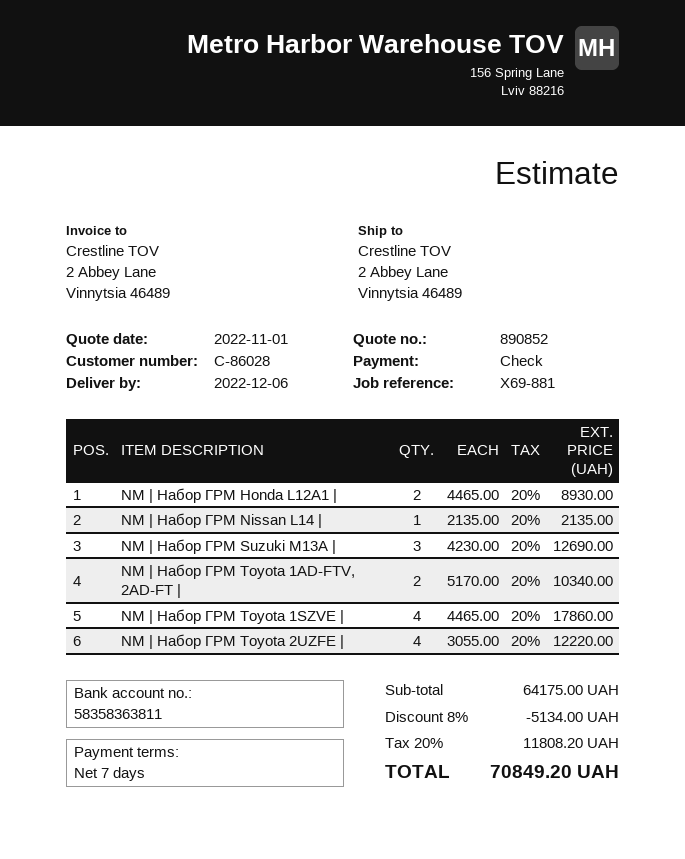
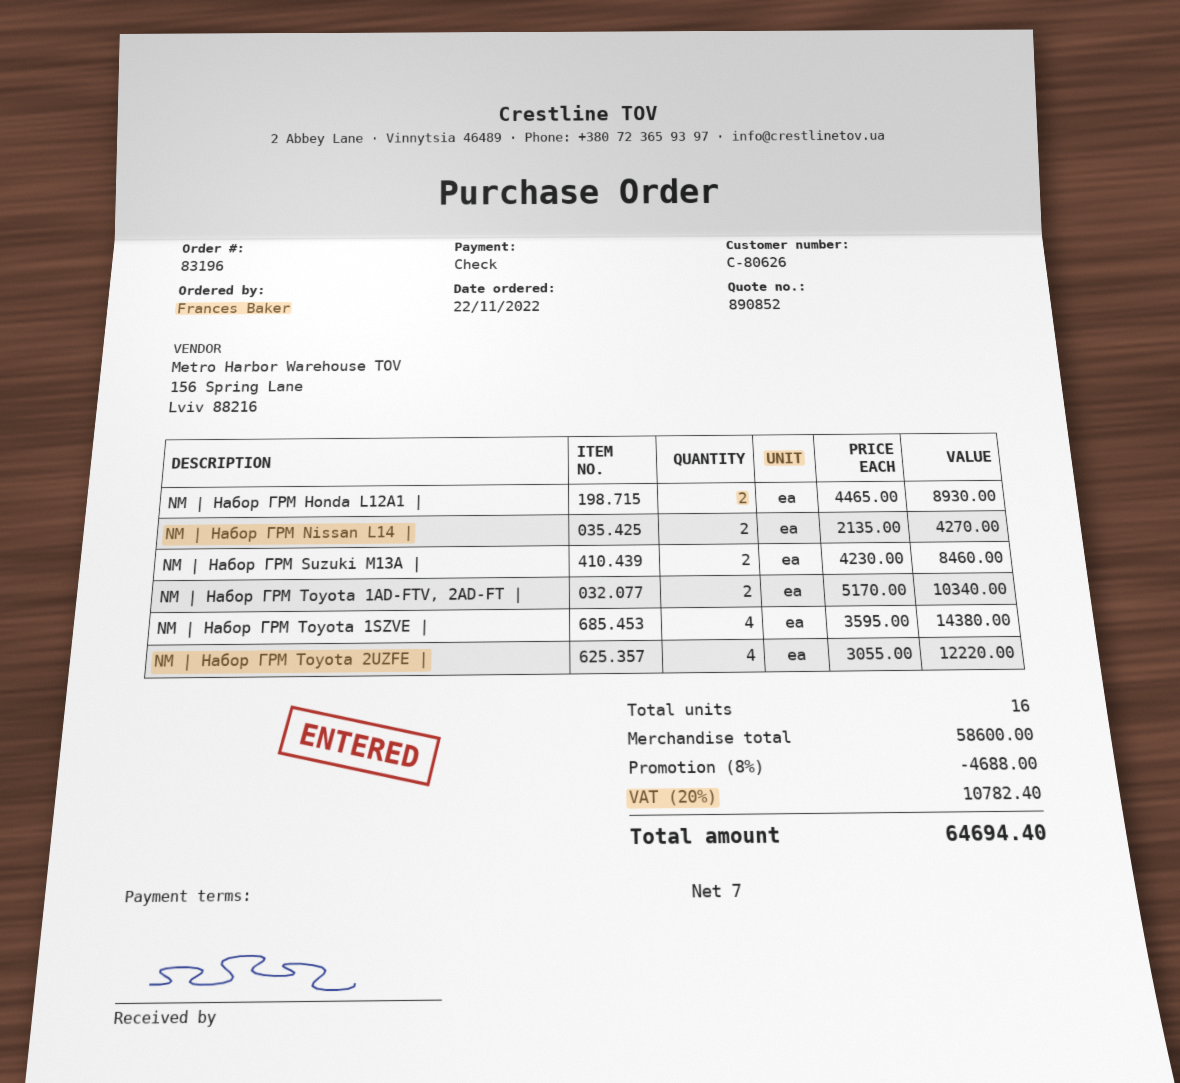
customer number: C-86028 -> C-80626
NM | Набор ГРМ Nissan L14 |: 1 x 2135.00 = 2135.00 -> 2 x 2135.00 = 4270.00
NM | Набор ГРМ Suzuki M13A |: 3 x 4230.00 = 12690.00 -> 2 x 4230.00 = 8460.00
NM | Набор ГРМ Toyota 1SZVE |: 4 x 4465.00 = 17860.00 -> 4 x 3595.00 = 14380.00
subtotal: 64175.00 -> 58600.00
discount: 8% = 5134.00 -> 8% = 4688.00
tax: 20% = 11808.20 -> 20% = 10782.40
total: 70849.20 -> 64694.40

